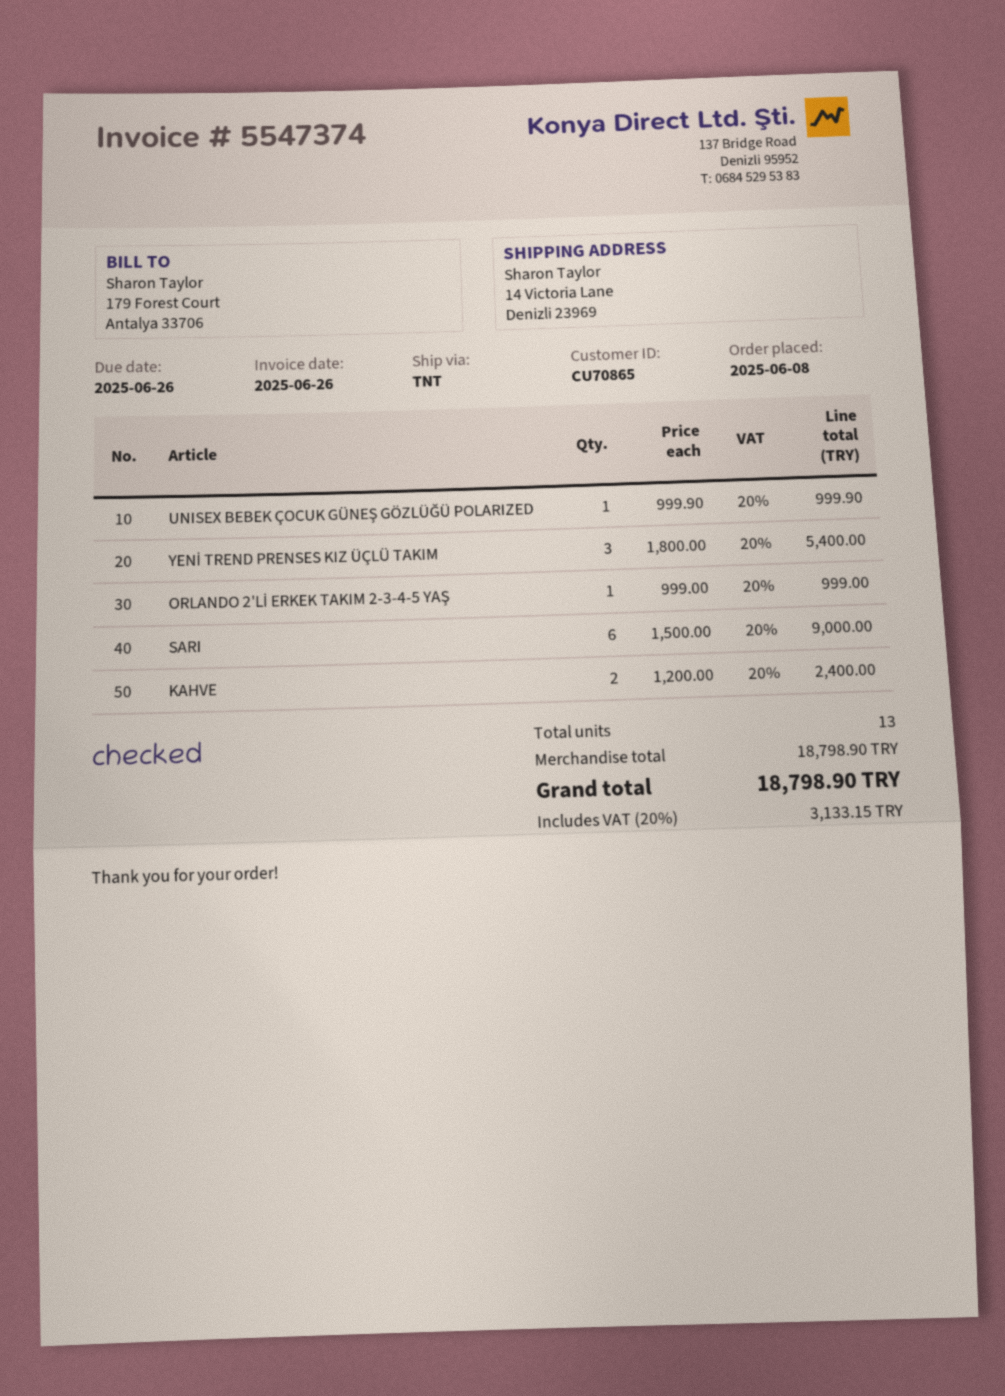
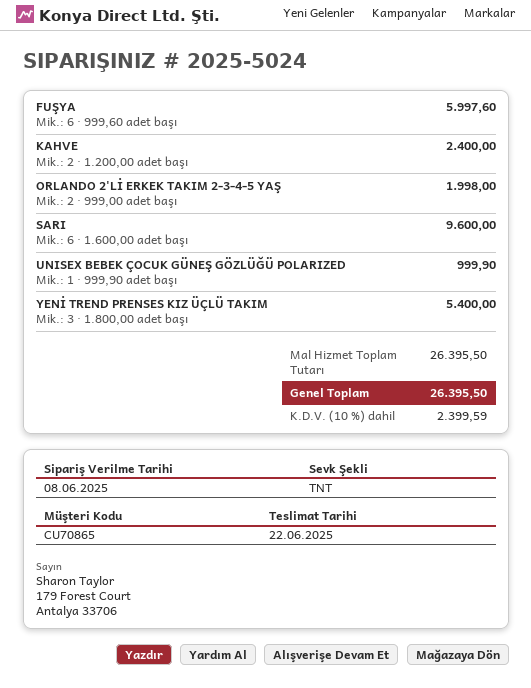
ORLANDO 2'Lİ ERKEK TAKIM 2-3-4-5 YAŞ: 1 x 999.00 = 999.00 -> 2 x 999.00 = 1998.00
SARI: 6 x 1500.00 = 9000.00 -> 6 x 1600.00 = 9600.00
FUŞYA: none -> 6 x 999.60 = 5997.60
subtotal: 18798.90 -> 26395.50
tax: 20% = 3133.15 -> 10% = 2399.59
total: 18798.90 -> 26395.50

